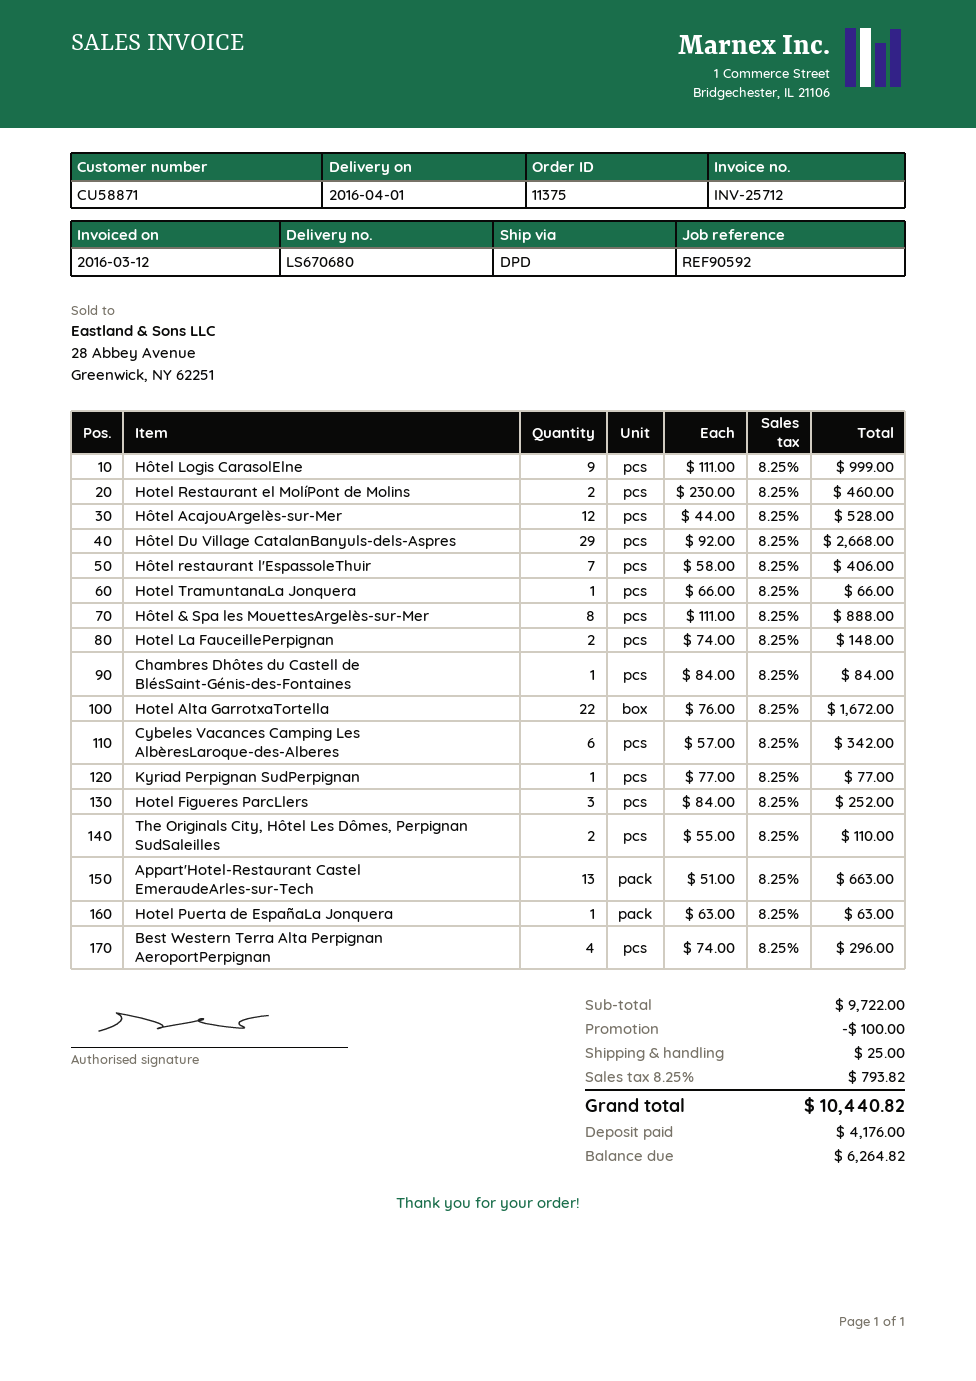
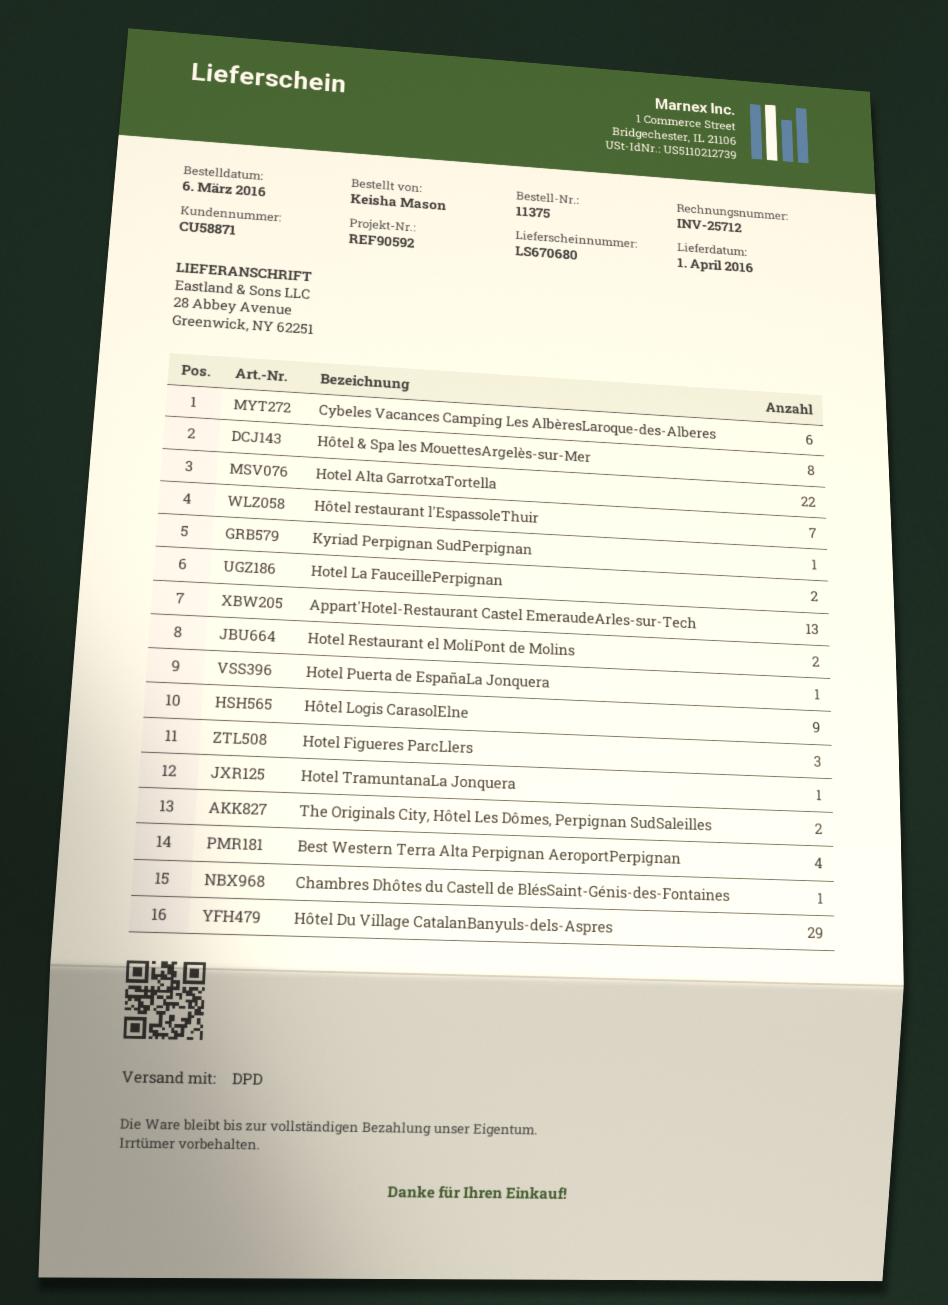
Hôtel AcajouArgelès-sur-Mer: 12 -> none

